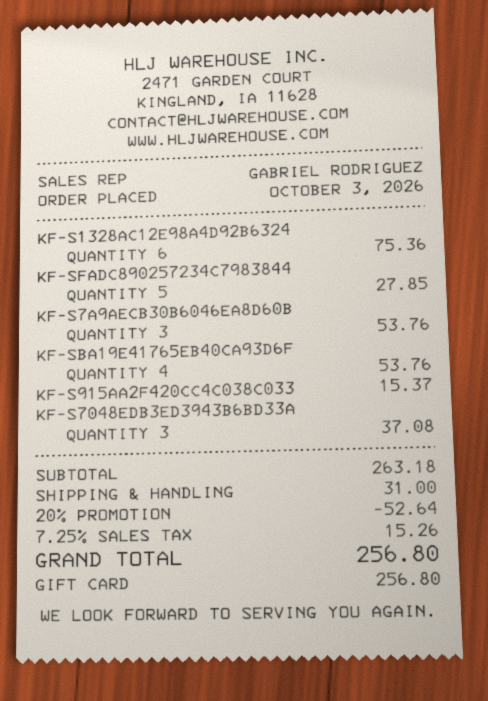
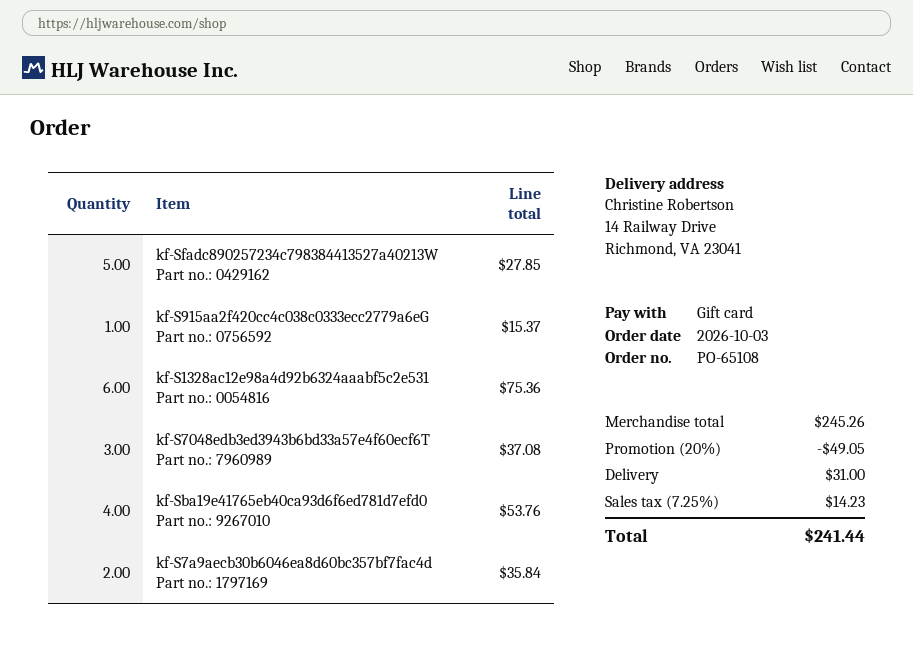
KF-S7A9AECB30B6046EA8D60B: 3 for 53.76 -> 2 for 35.84
subtotal: 263.18 -> 245.26
discount: 20% = 52.64 -> 20% = 49.05
tax: 7.25% = 15.26 -> 7.25% = 14.23
total: 256.80 -> 241.44

